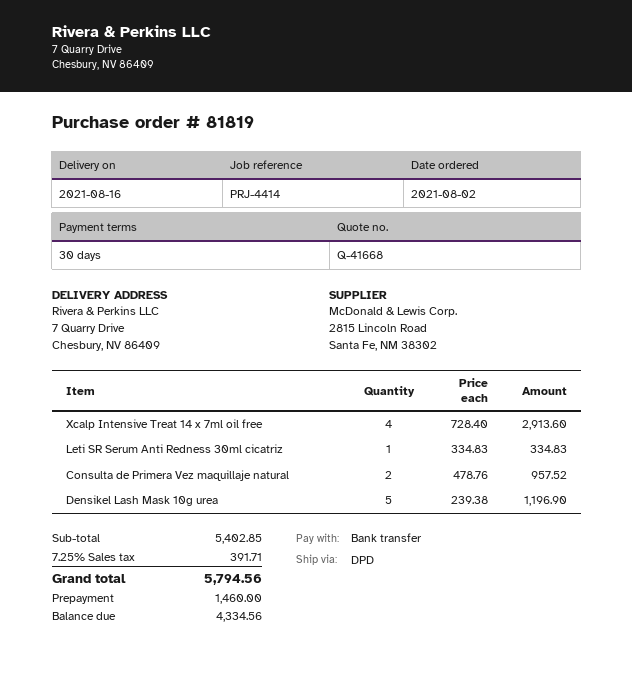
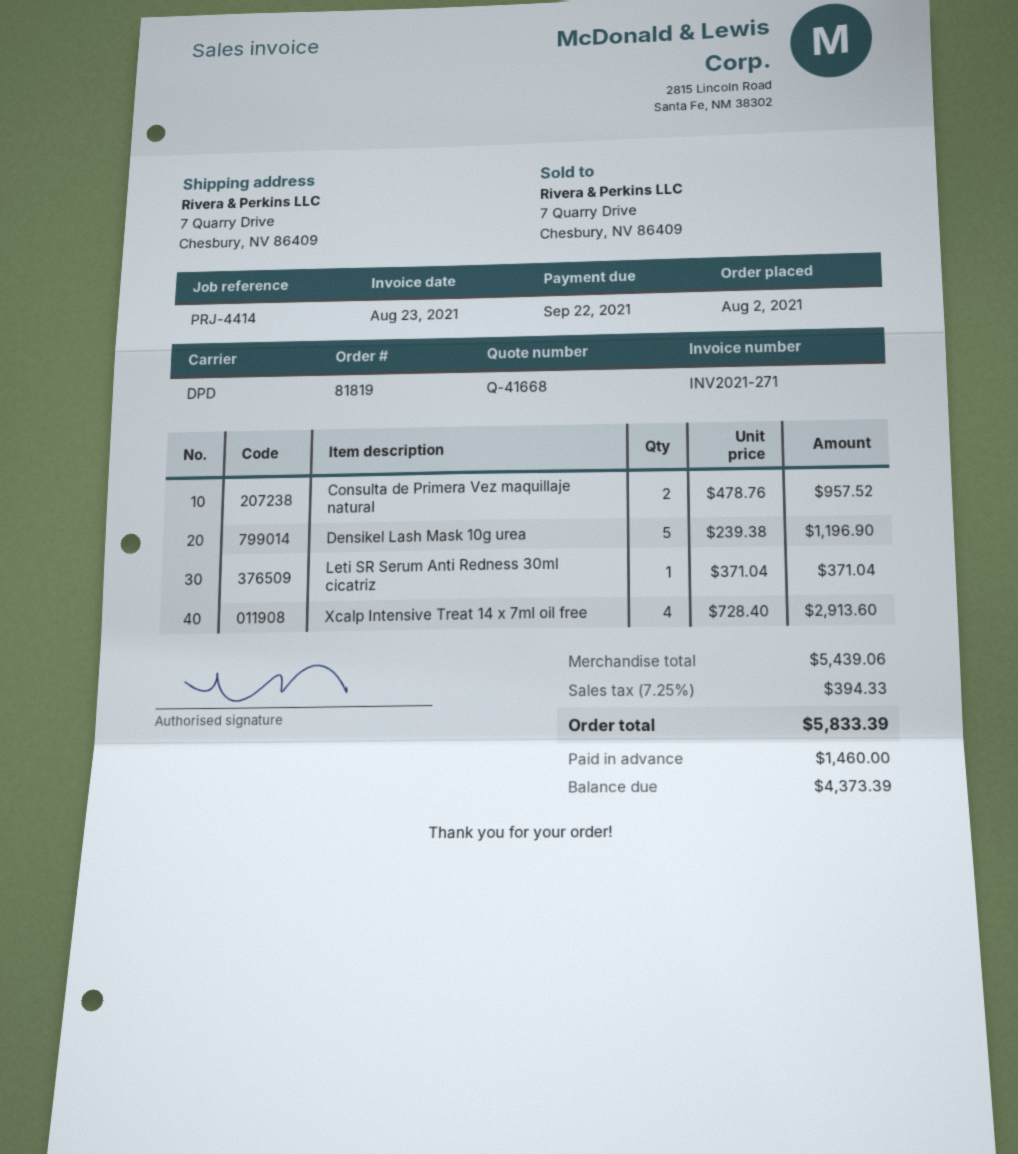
Leti SR Serum Anti Redness 30ml cicatriz: 1 x 334.83 = 334.83 -> 1 x 371.04 = 371.04
subtotal: 5402.85 -> 5439.06
tax: 7.25% = 391.71 -> 7.25% = 394.33
total: 5794.56 -> 5833.39
balance: 4334.56 -> 4373.39

